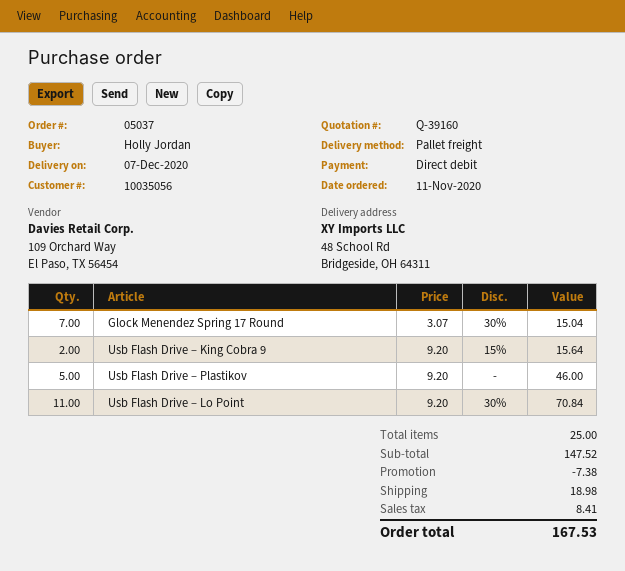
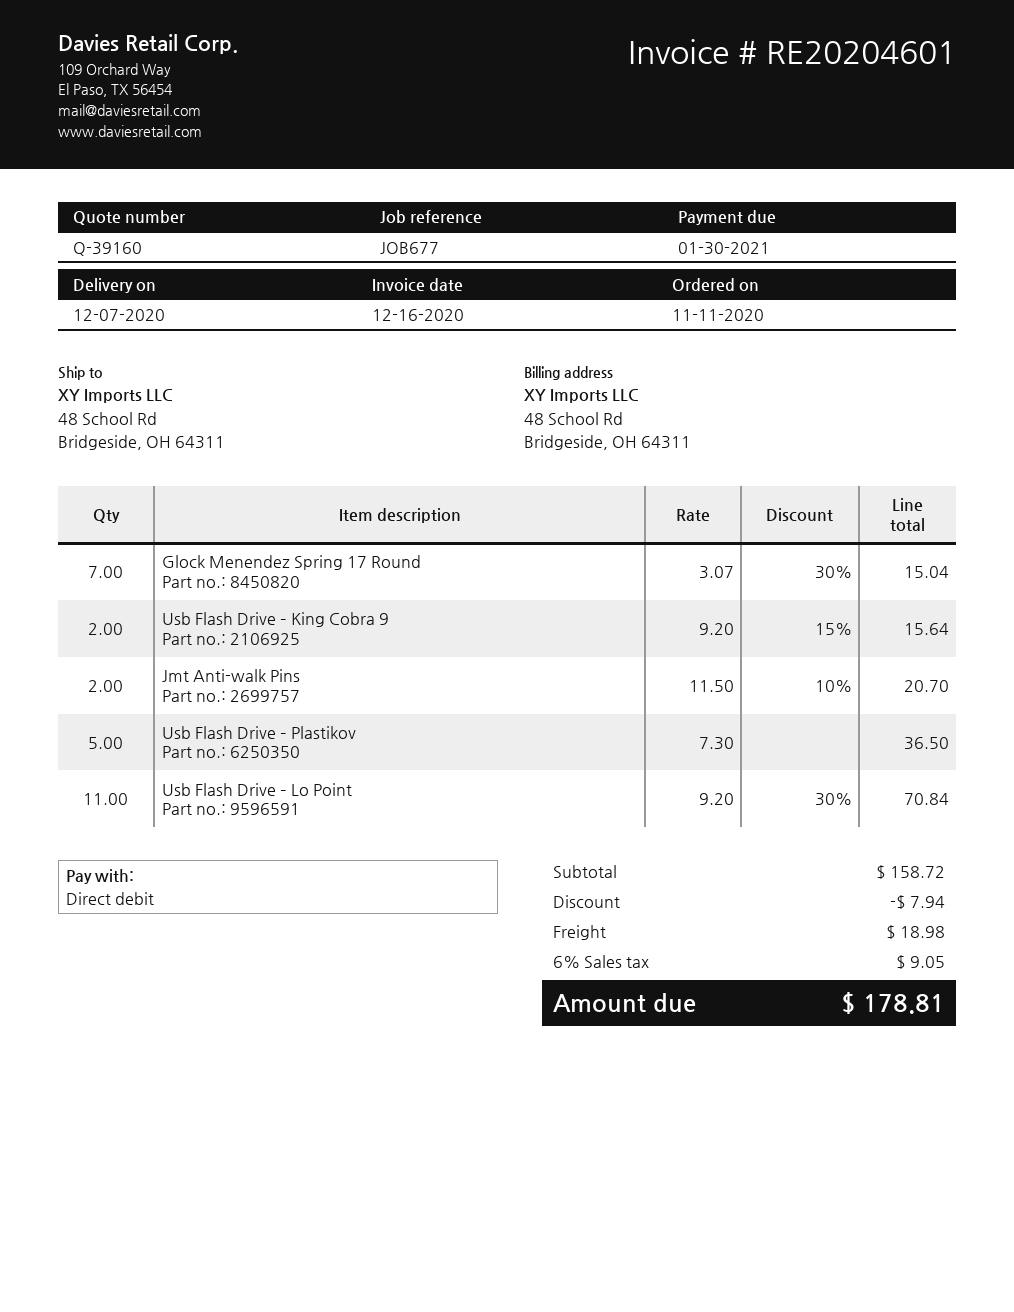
Usb Flash Drive – Plastikov: 5 x 9.20 = 46.00 -> 5 x 7.30 = 36.50
Jmt Anti-walk Pins: none -> 2 x 11.50 - 10% = 20.70
subtotal: 147.52 -> 158.72
discount: 7.38 -> 7.94
tax: 8.41 -> 9.05
total: 167.53 -> 178.81

